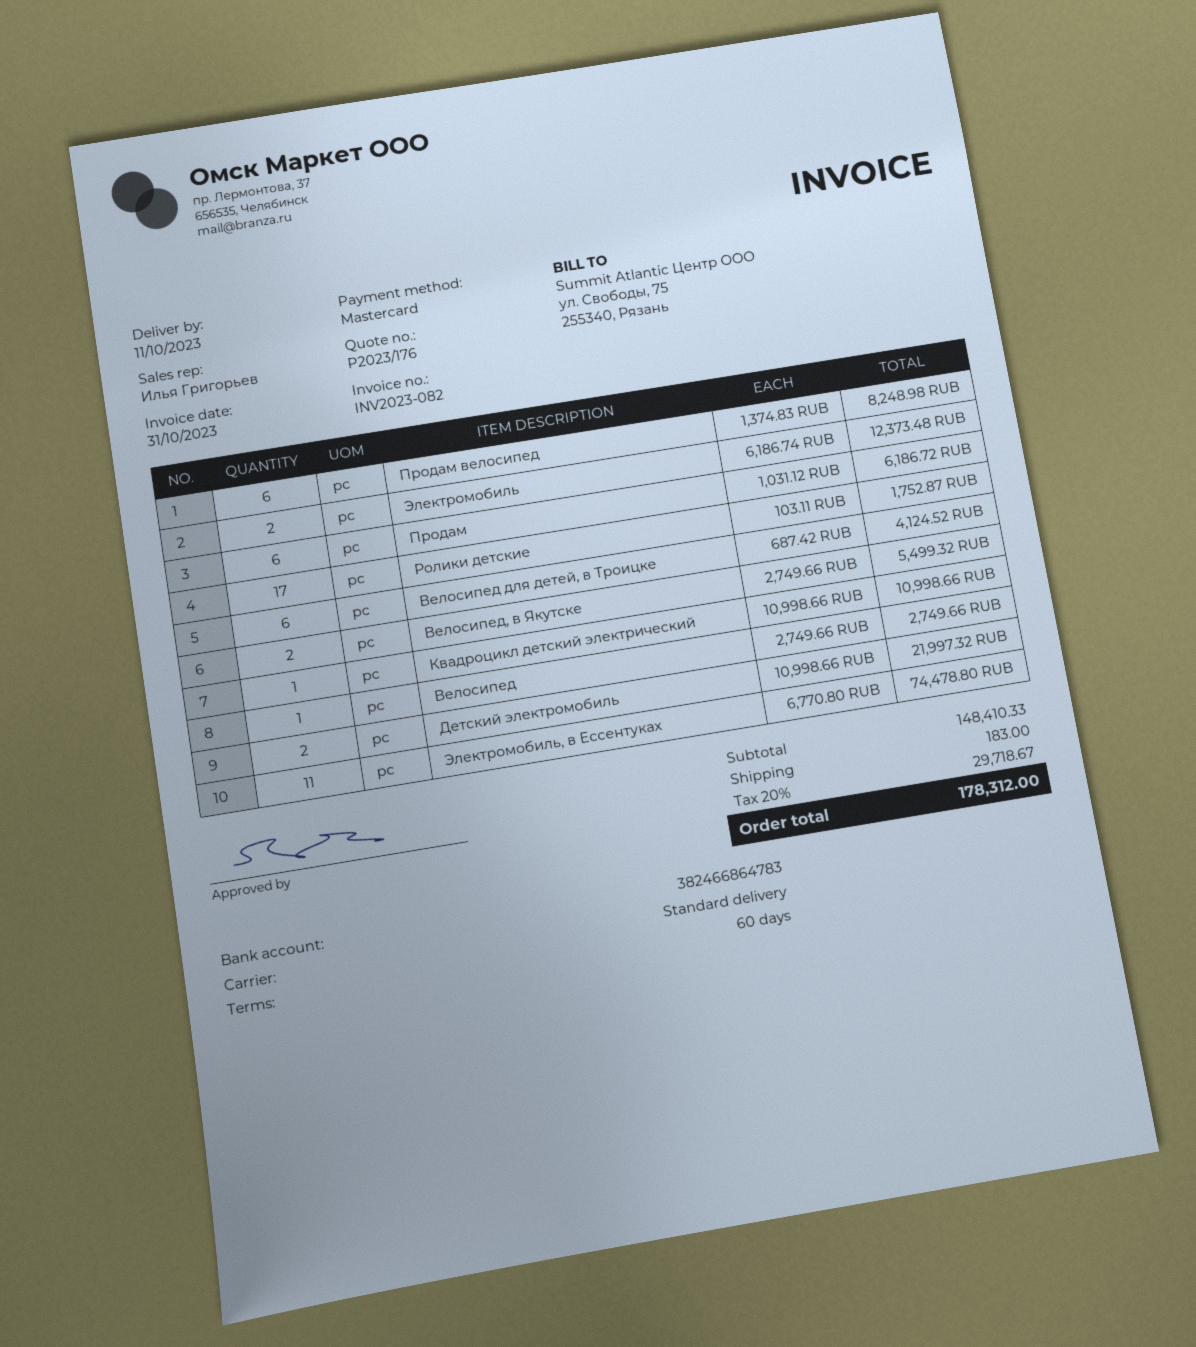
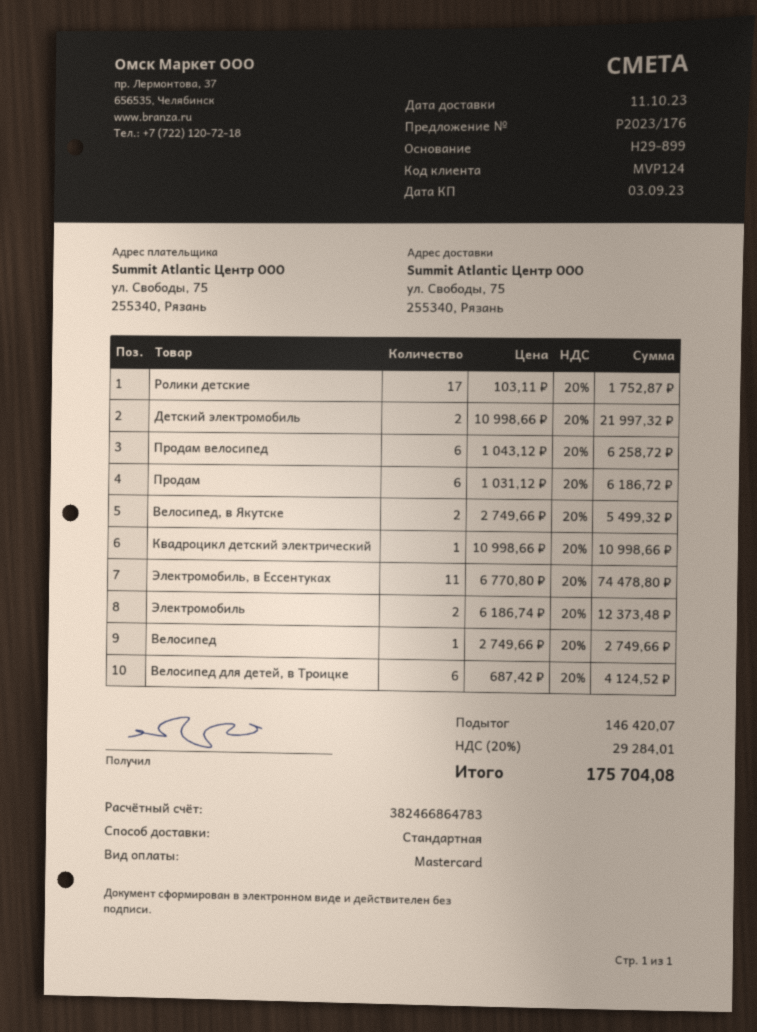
Продам велосипед: 6 x 1374.83 = 8248.98 -> 6 x 1043.12 = 6258.72
subtotal: 148410.33 -> 146420.07
shipping: 183.00 -> none
tax: 20% = 29718.67 -> 20% = 29284.01
total: 178312.00 -> 175704.08

